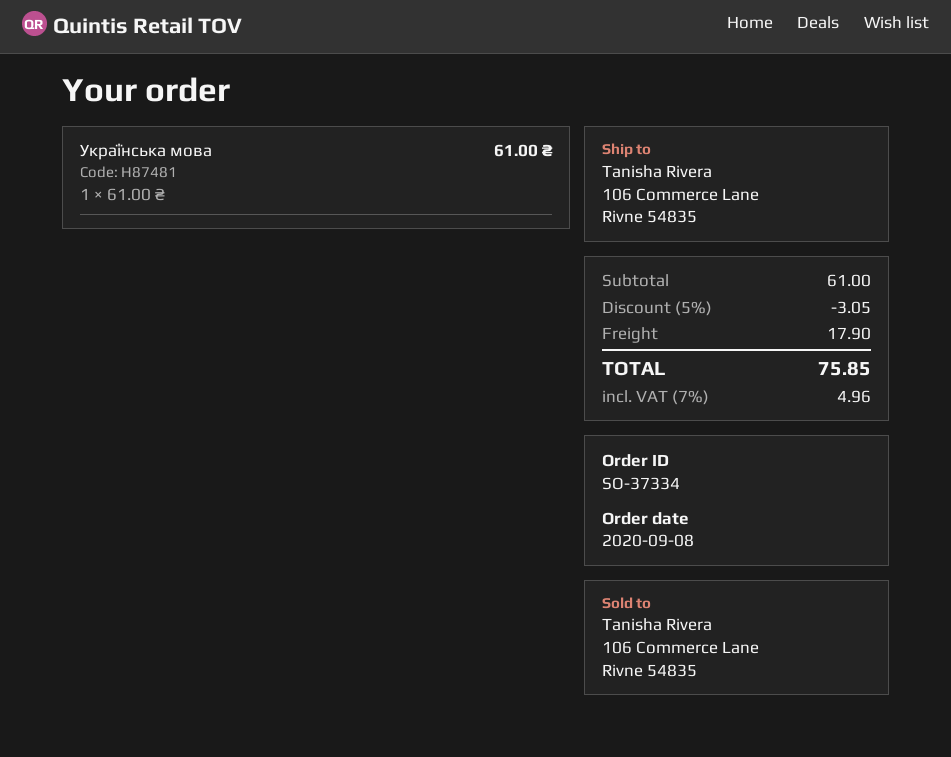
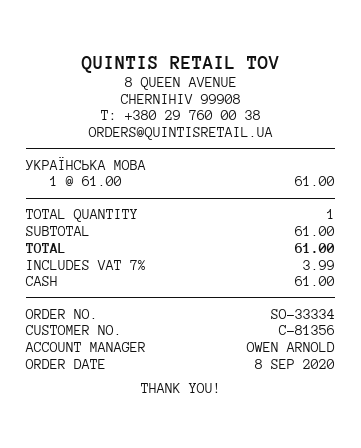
order number: SO-37334 -> SO-33334
discount: 5% = 3.05 -> none
shipping: 17.90 -> none
tax: 7% = 4.96 -> 7% = 3.99
total: 75.85 -> 61.00

